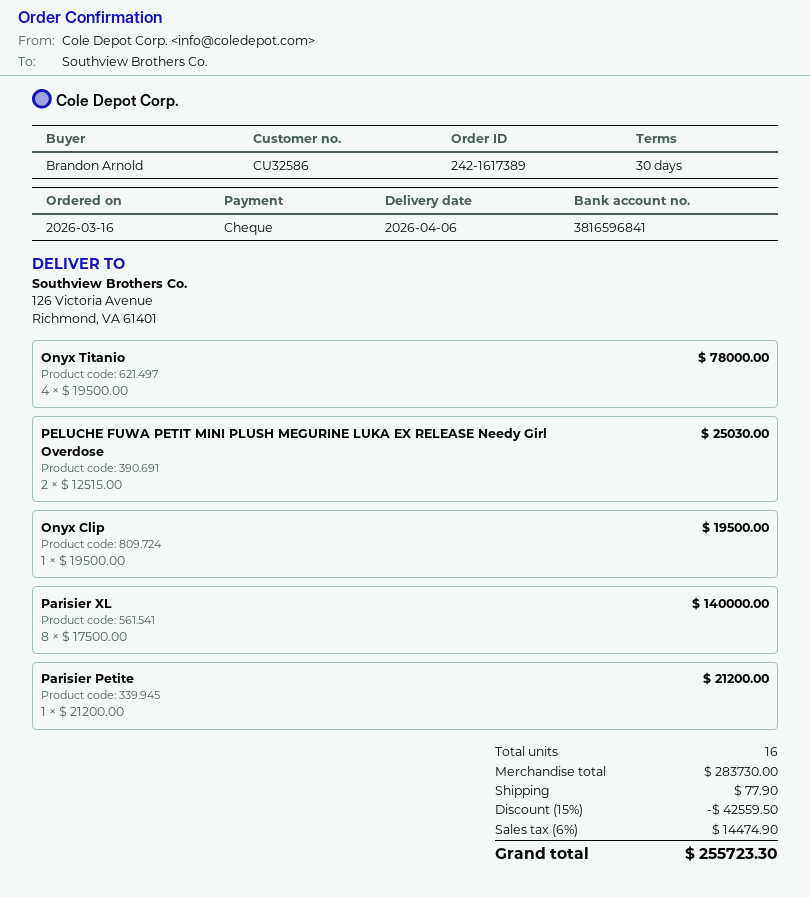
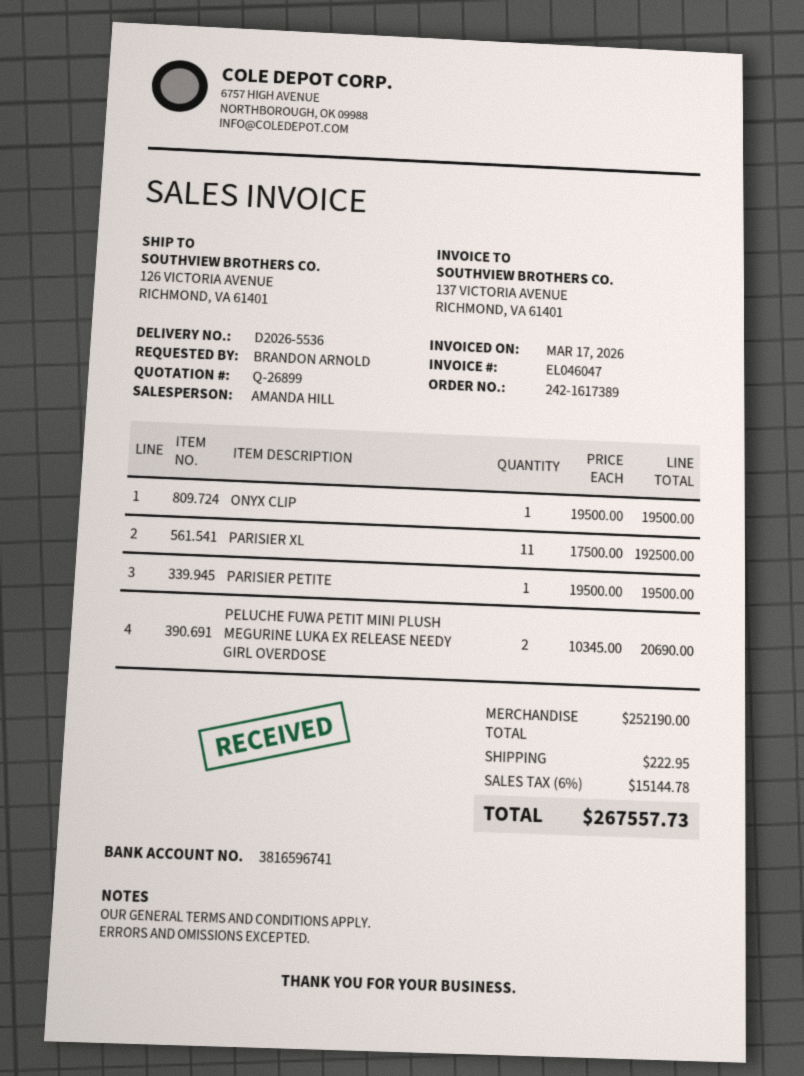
bank account: 3816596841 -> 3816596741
Onyx Titanio: 4 x 19500.00 = 78000.00 -> none
PELUCHE FUWA PETIT MINI PLUSH MEGURINE LUKA EX RELEASE Needy Girl Overdose: 2 x 12515.00 = 25030.00 -> 2 x 10345.00 = 20690.00
Parisier XL: 8 x 17500.00 = 140000.00 -> 11 x 17500.00 = 192500.00
Parisier Petite: 1 x 21200.00 = 21200.00 -> 1 x 19500.00 = 19500.00
subtotal: 283730.00 -> 252190.00
discount: 15% = 42559.50 -> none
shipping: 77.90 -> 222.95
tax: 6% = 14474.90 -> 6% = 15144.78
total: 255723.30 -> 267557.73

